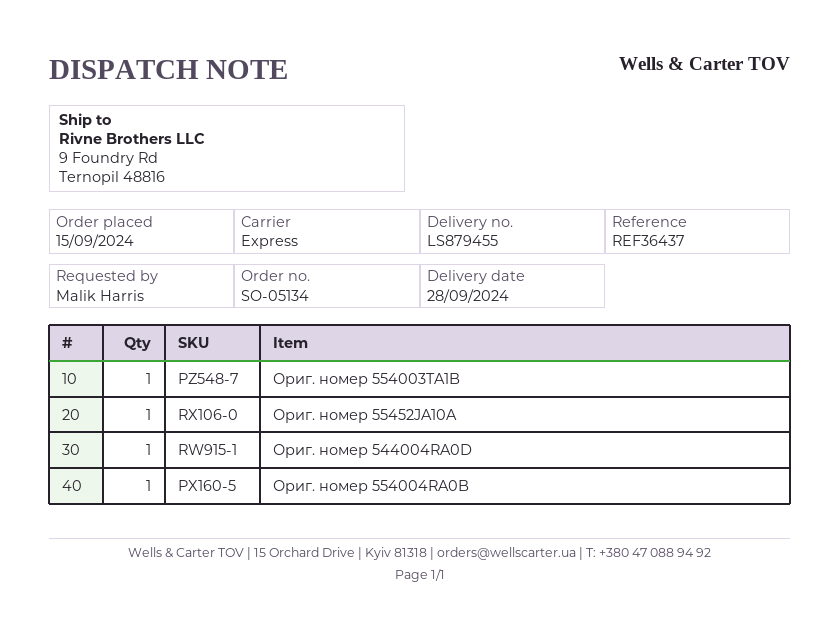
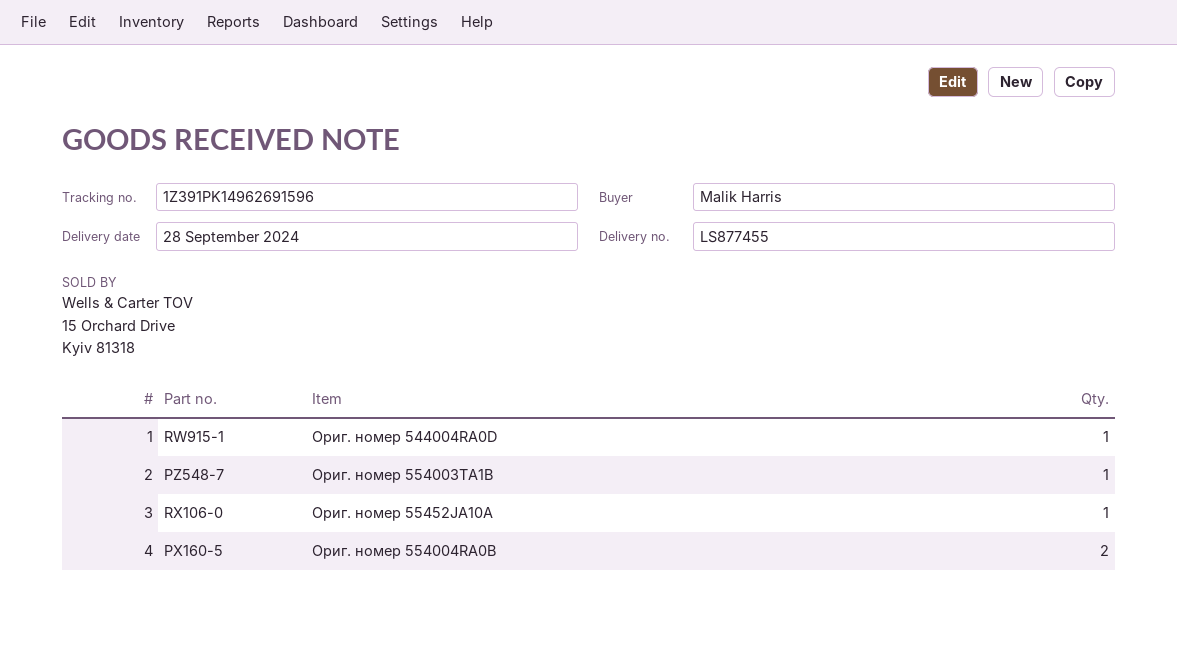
delivery note number: LS879455 -> LS877455
Ориг. номер 554004RA0B: 1 -> 2

